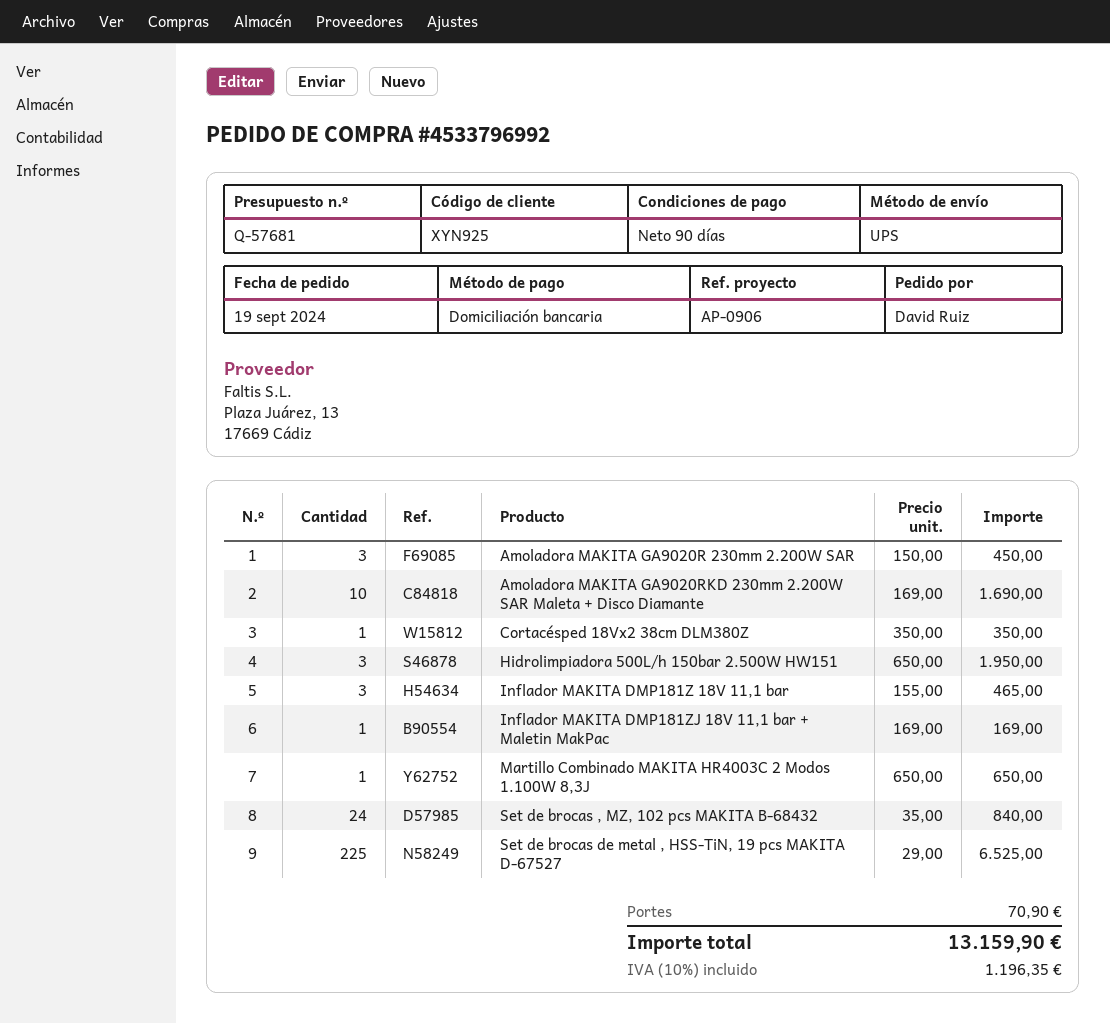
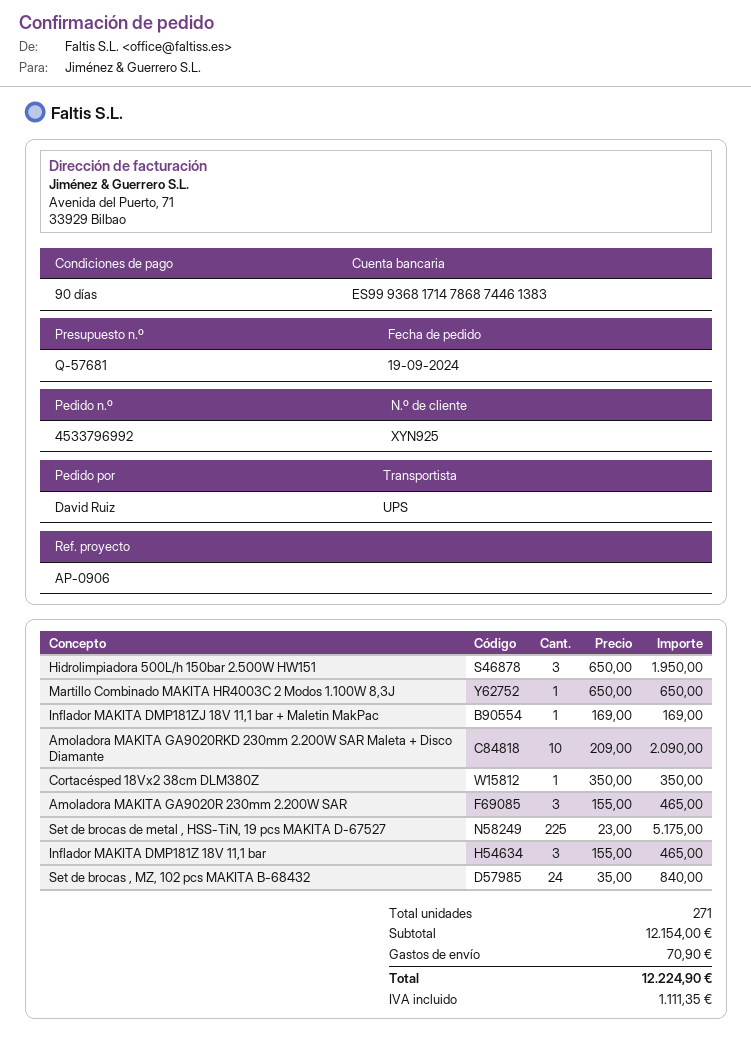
Amoladora MAKITA GA9020R 230mm 2.200W SAR: 3 x 150.00 = 450.00 -> 3 x 155.00 = 465.00
Amoladora MAKITA GA9020RKD 230mm 2.200W SAR Maleta + Disco Diamante: 10 x 169.00 = 1690.00 -> 10 x 209.00 = 2090.00
Set de brocas de metal , HSS-TiN, 19 pcs MAKITA D-67527: 225 x 29.00 = 6525.00 -> 225 x 23.00 = 5175.00
tax: 1196.35 -> 1111.35
total: 13159.90 -> 12224.90

